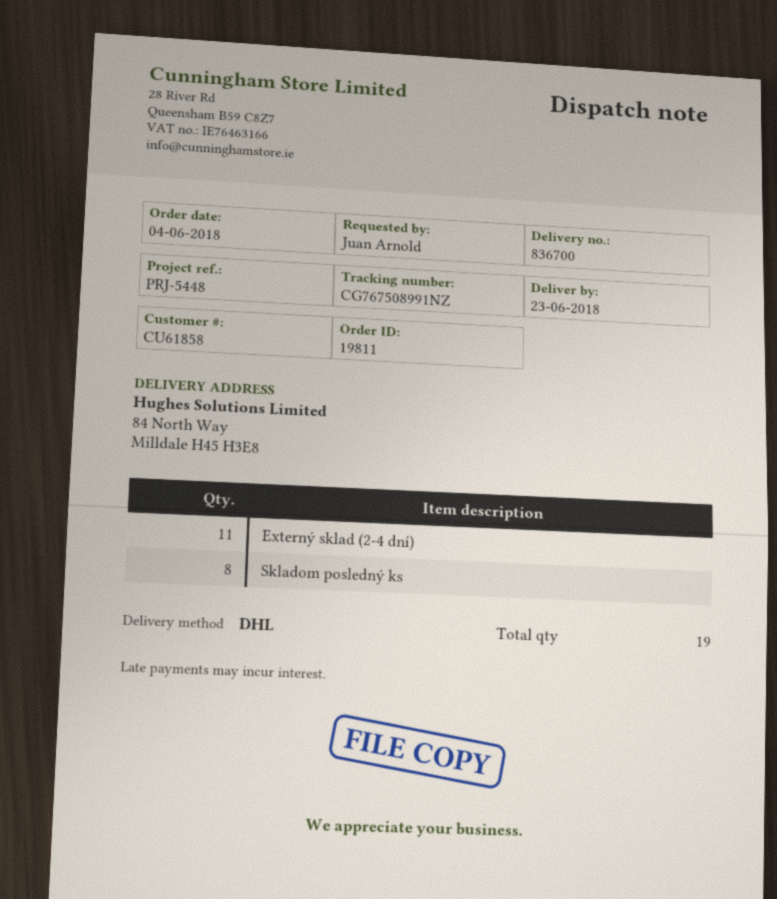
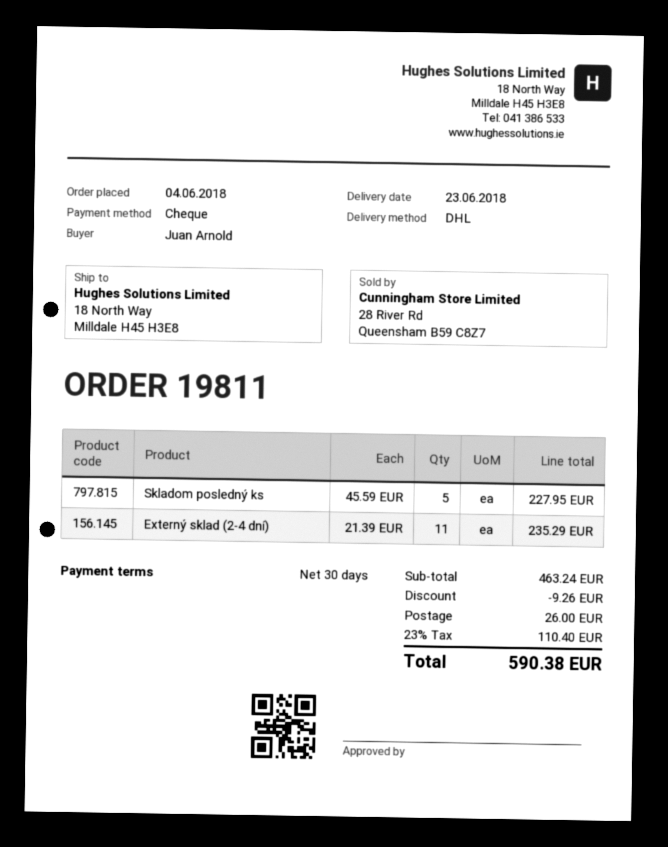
ship to: 84 North Way, Milldale H45 H3E8 -> 18 North Way, Milldale H45 H3E8
Skladom posledný ks: 8 -> 5

